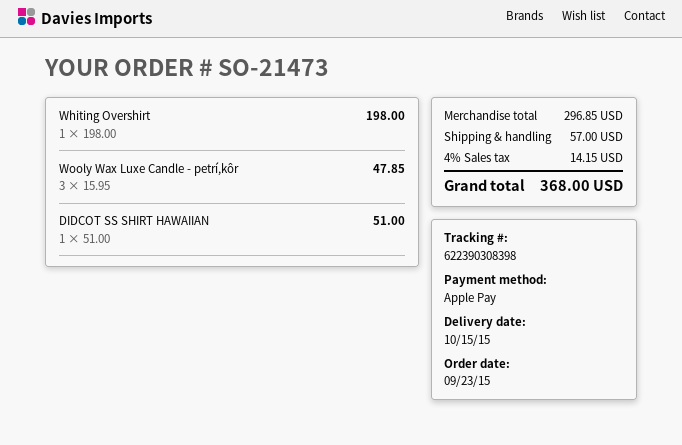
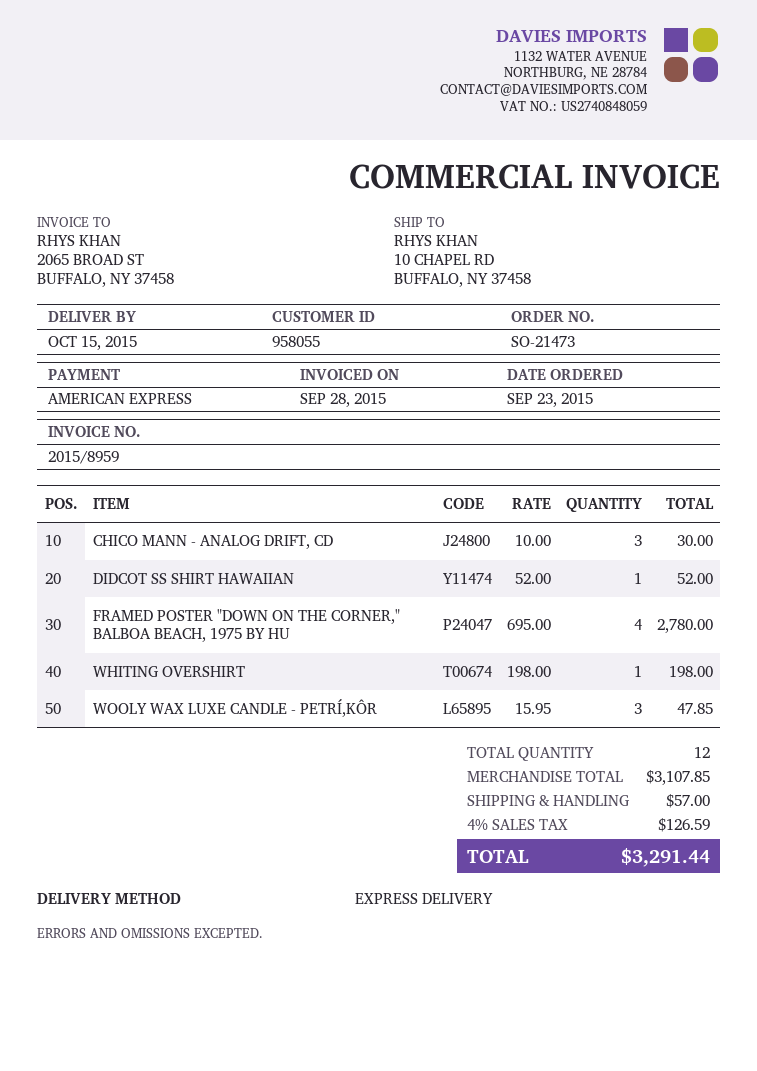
payment method: Apple Pay -> American Express
DIDCOT SS SHIRT HAWAIIAN: 1 x 51.00 = 51.00 -> 1 x 52.00 = 52.00
CHICO MANN - ANALOG DRIFT, CD: none -> 3 x 10.00 = 30.00
FRAMED POSTER "DOWN ON THE CORNER," BALBOA BEACH, 1975 BY HU: none -> 4 x 695.00 = 2780.00
subtotal: 296.85 -> 3107.85
tax: 4% = 14.15 -> 4% = 126.59
total: 368.00 -> 3291.44

